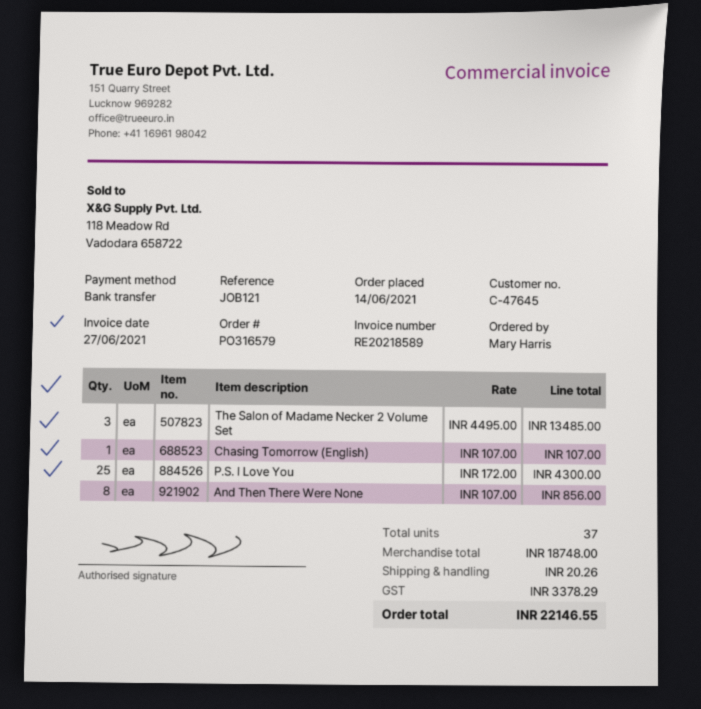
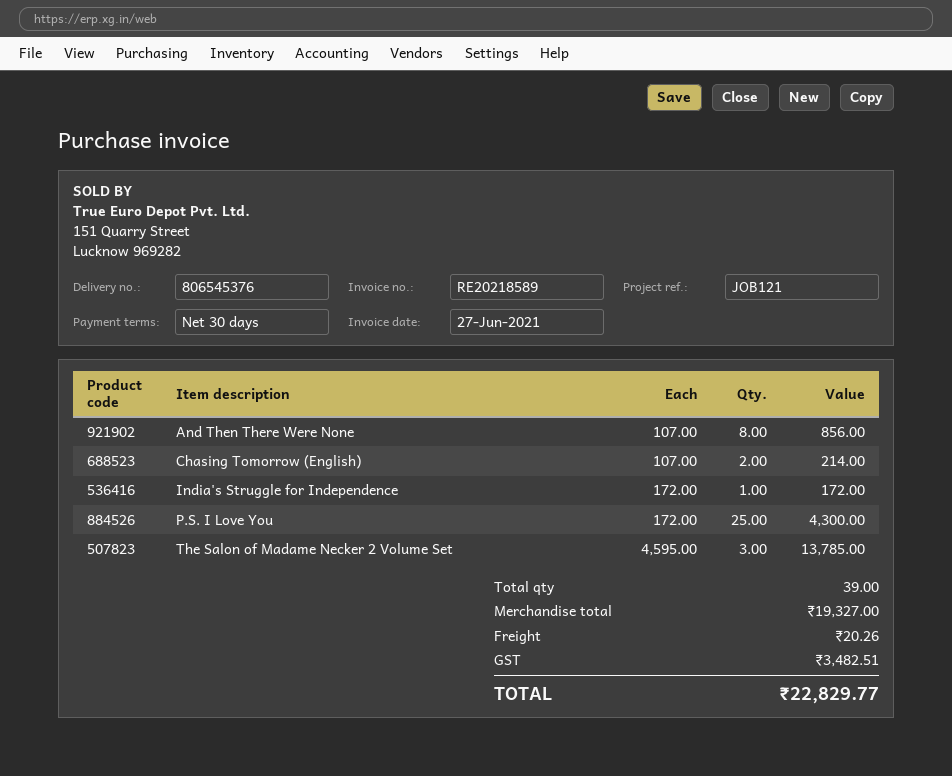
The Salon of Madame Necker 2 Volume Set: 3 x 4495.00 = 13485.00 -> 3 x 4595.00 = 13785.00
Chasing Tomorrow (English): 1 x 107.00 = 107.00 -> 2 x 107.00 = 214.00
India's Struggle for Independence: none -> 1 x 172.00 = 172.00
total quantity: 37 -> 39
subtotal: 18748.00 -> 19327.00
tax: 3378.29 -> 3482.51
total: 22146.55 -> 22829.77

